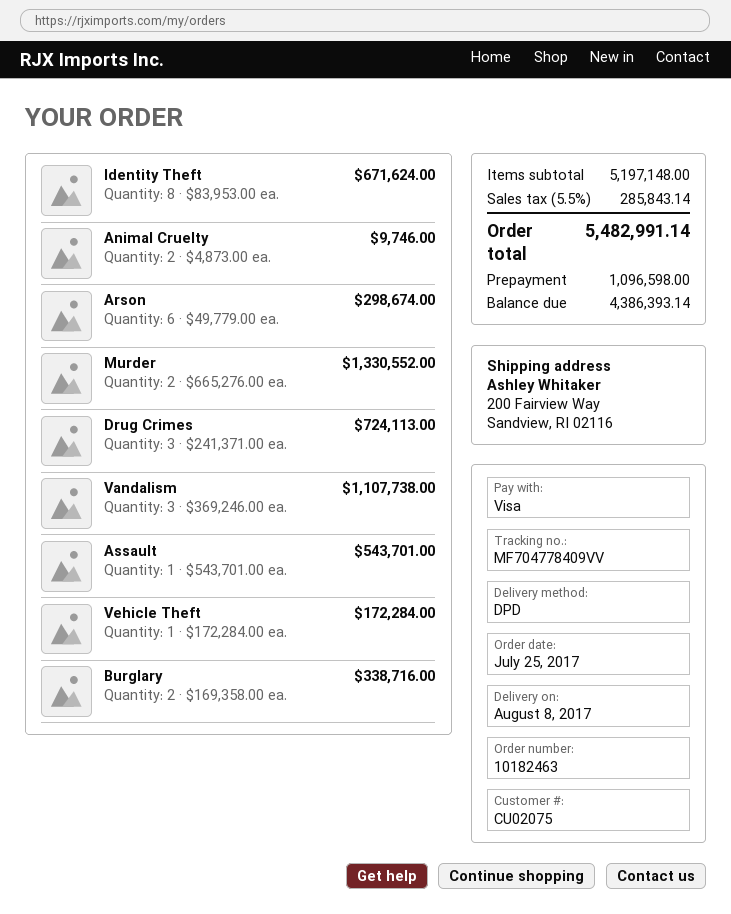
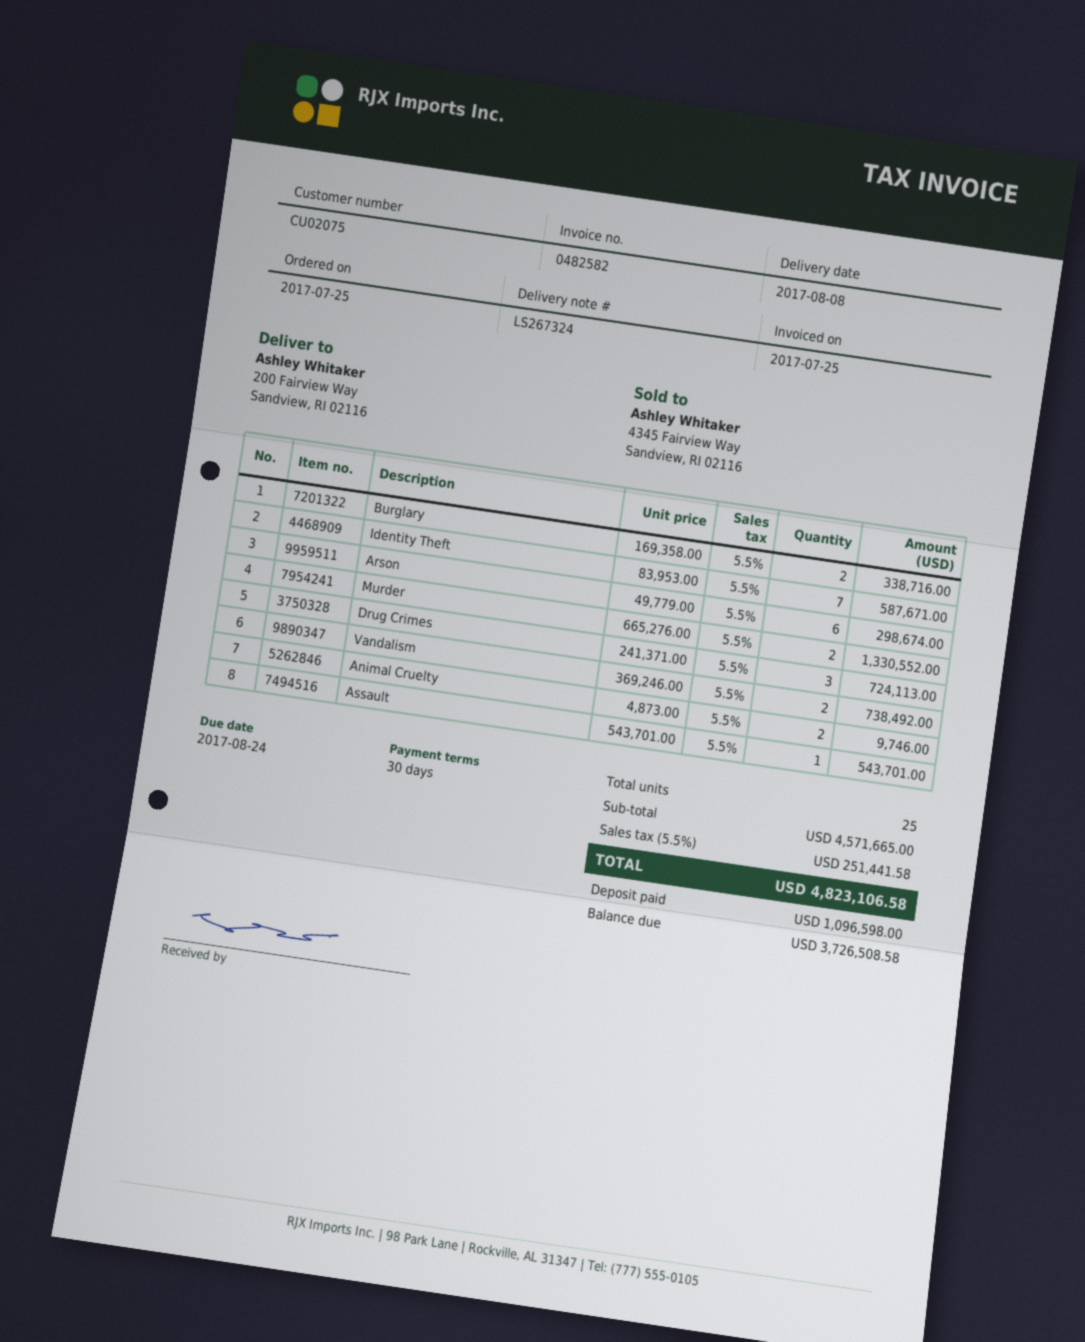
Identity Theft: 8 x 83953.00 = 671624.00 -> 7 x 83953.00 = 587671.00
Vandalism: 3 x 369246.00 = 1107738.00 -> 2 x 369246.00 = 738492.00
Vehicle Theft: 1 x 172284.00 = 172284.00 -> none
subtotal: 5197148.00 -> 4571665.00
tax: 5.5% = 285843.14 -> 5.5% = 251441.58
total: 5482991.14 -> 4823106.58
balance: 4386393.14 -> 3726508.58

